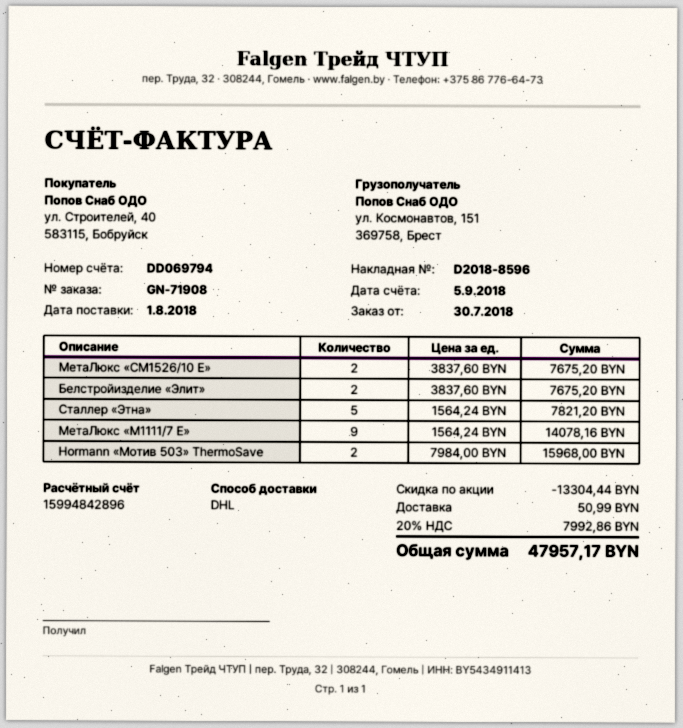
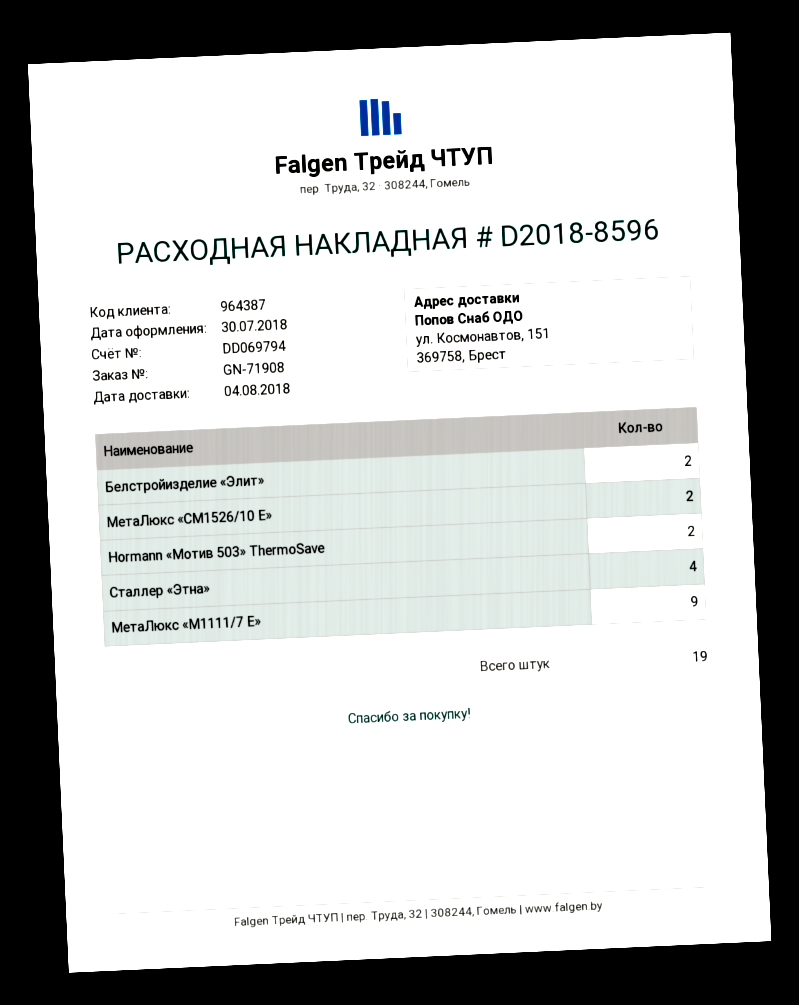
delivery date: 2018-08-01 -> 2018-08-04
Сталлер «Этна»: 5 -> 4

